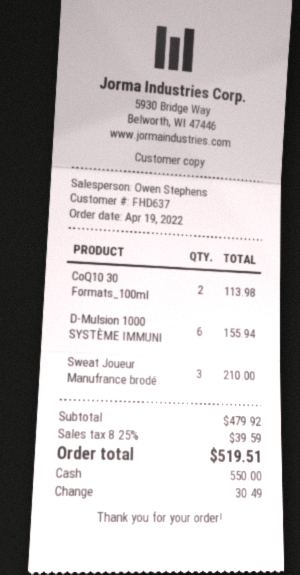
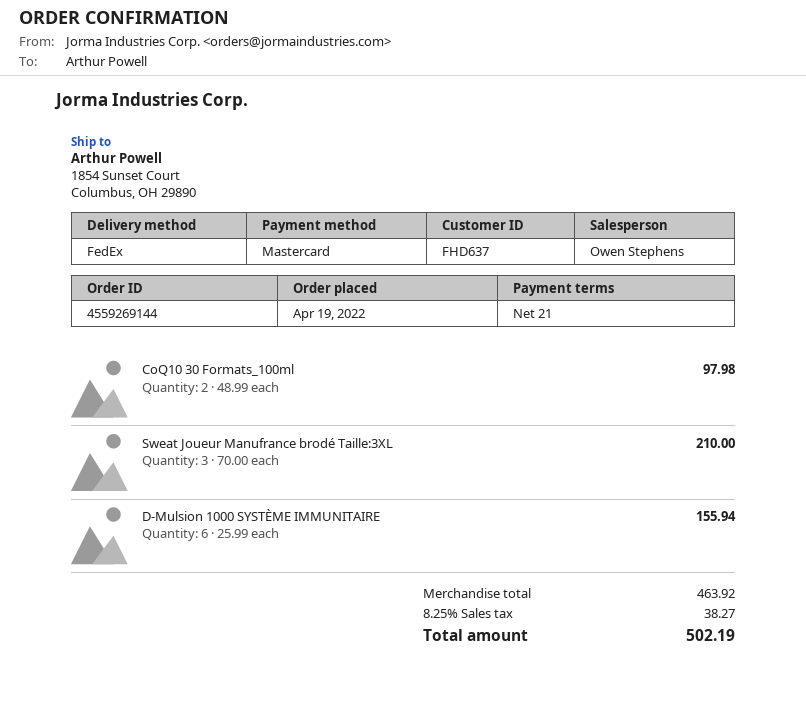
payment method: cash -> Mastercard
CoQ10 30 Formats_100ml: 2 for 113.98 -> 2 for 97.98
subtotal: 479.92 -> 463.92
tax: 8.25% = 39.59 -> 8.25% = 38.27
total: 519.51 -> 502.19

